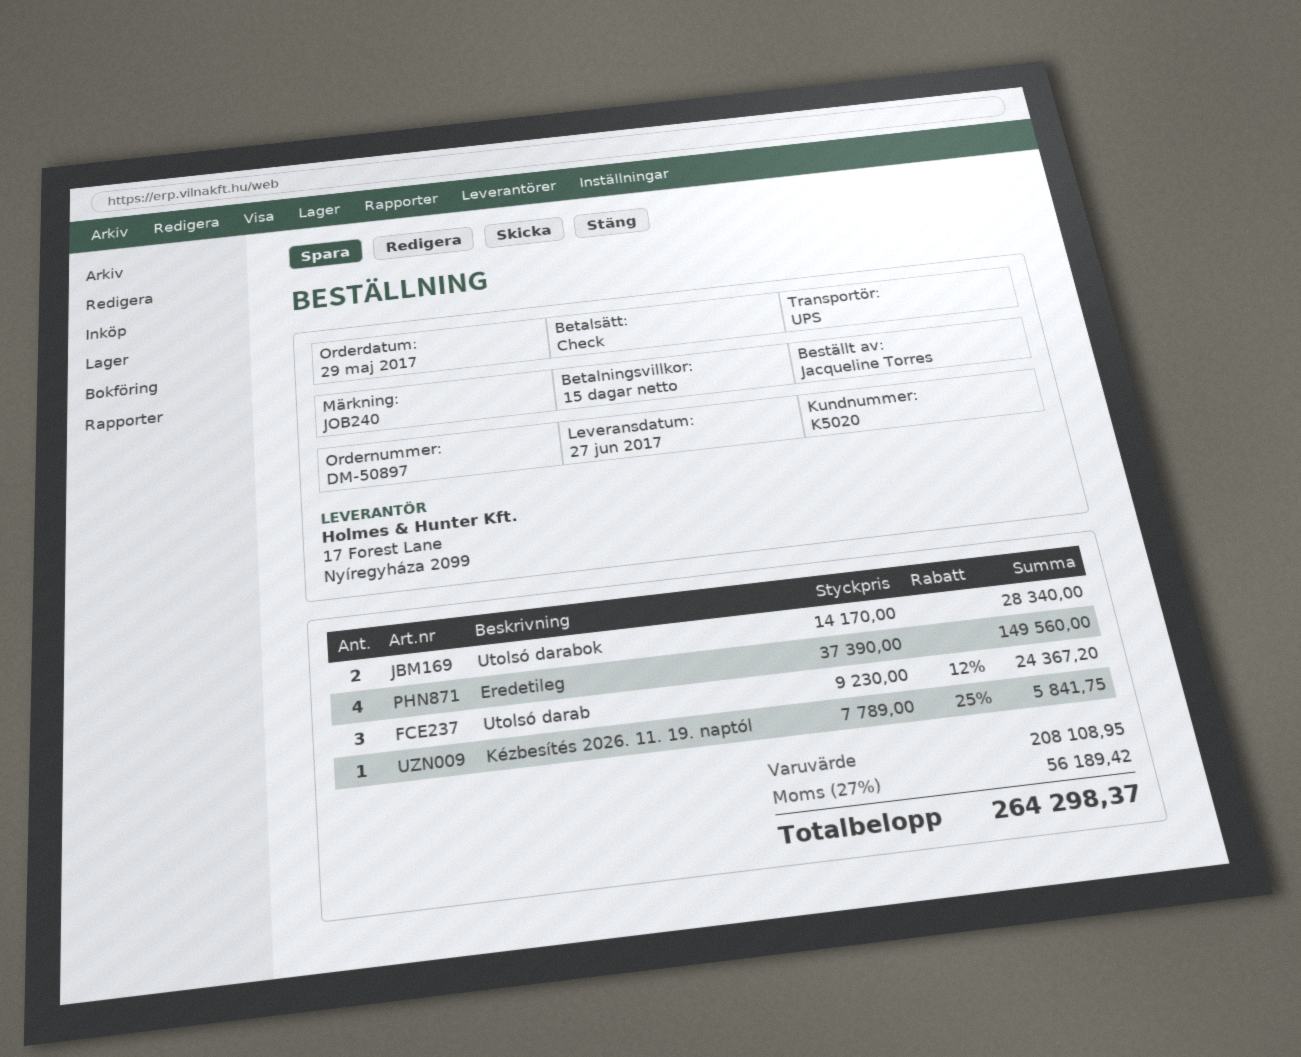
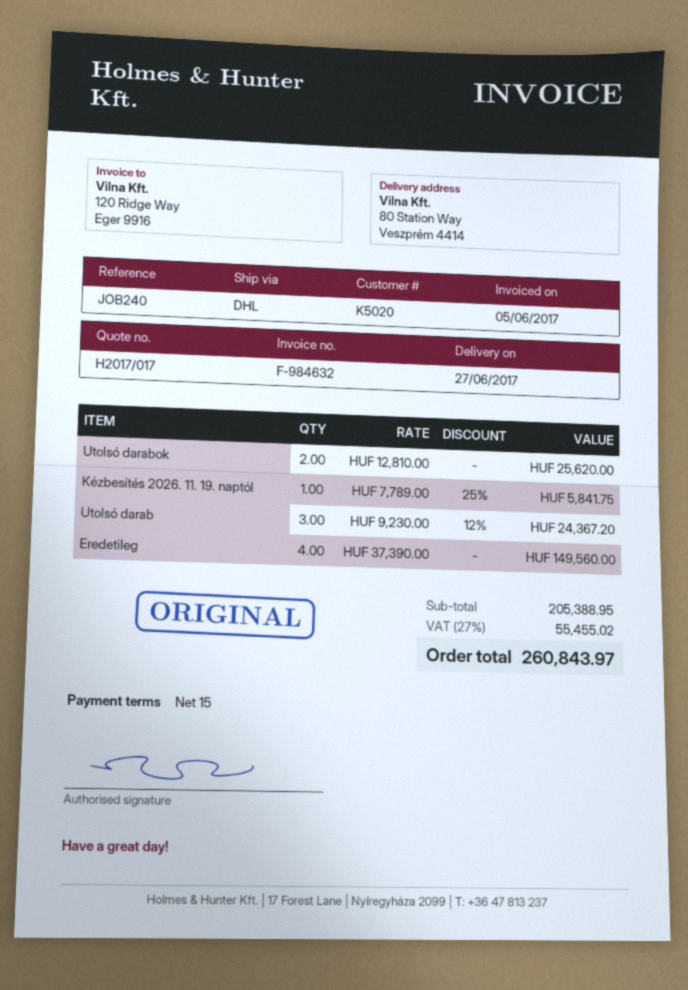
shipping method: UPS -> DHL
Utolsó darabok: 2 x 14170.00 = 28340.00 -> 2 x 12810.00 = 25620.00
subtotal: 208108.95 -> 205388.95
tax: 27% = 56189.42 -> 27% = 55455.02
total: 264298.37 -> 260843.97

